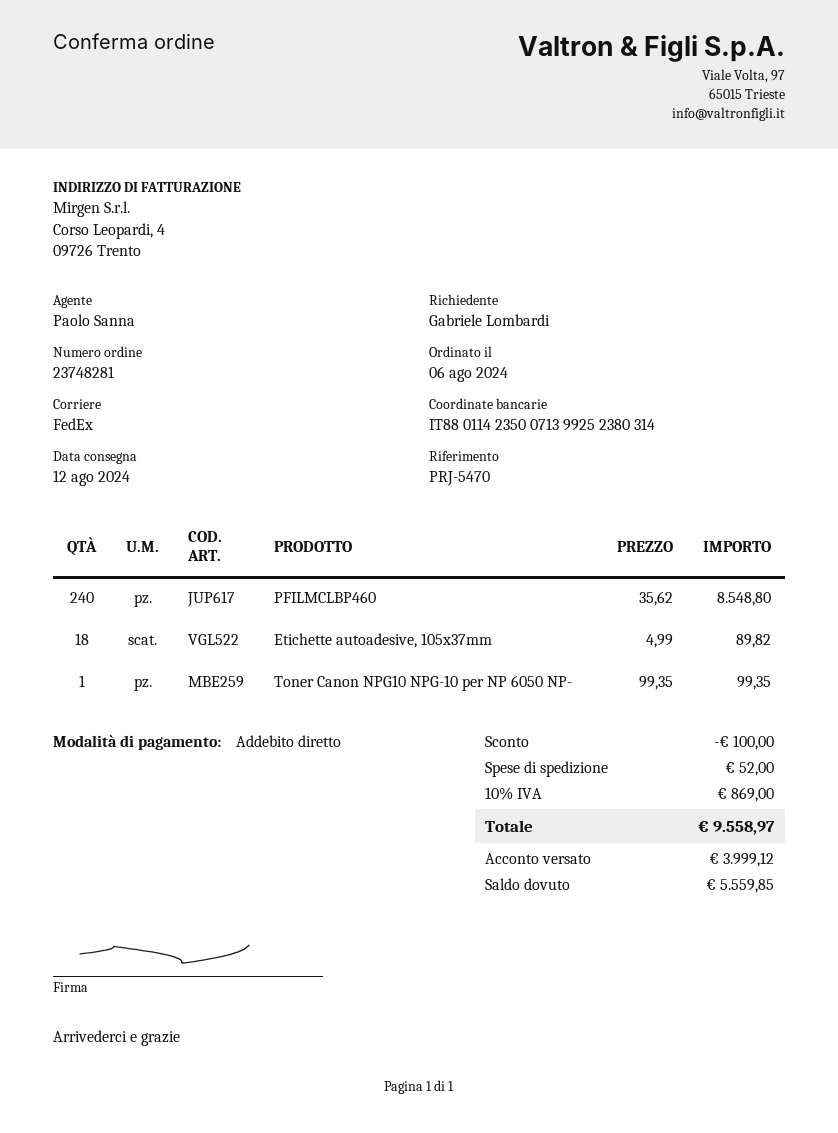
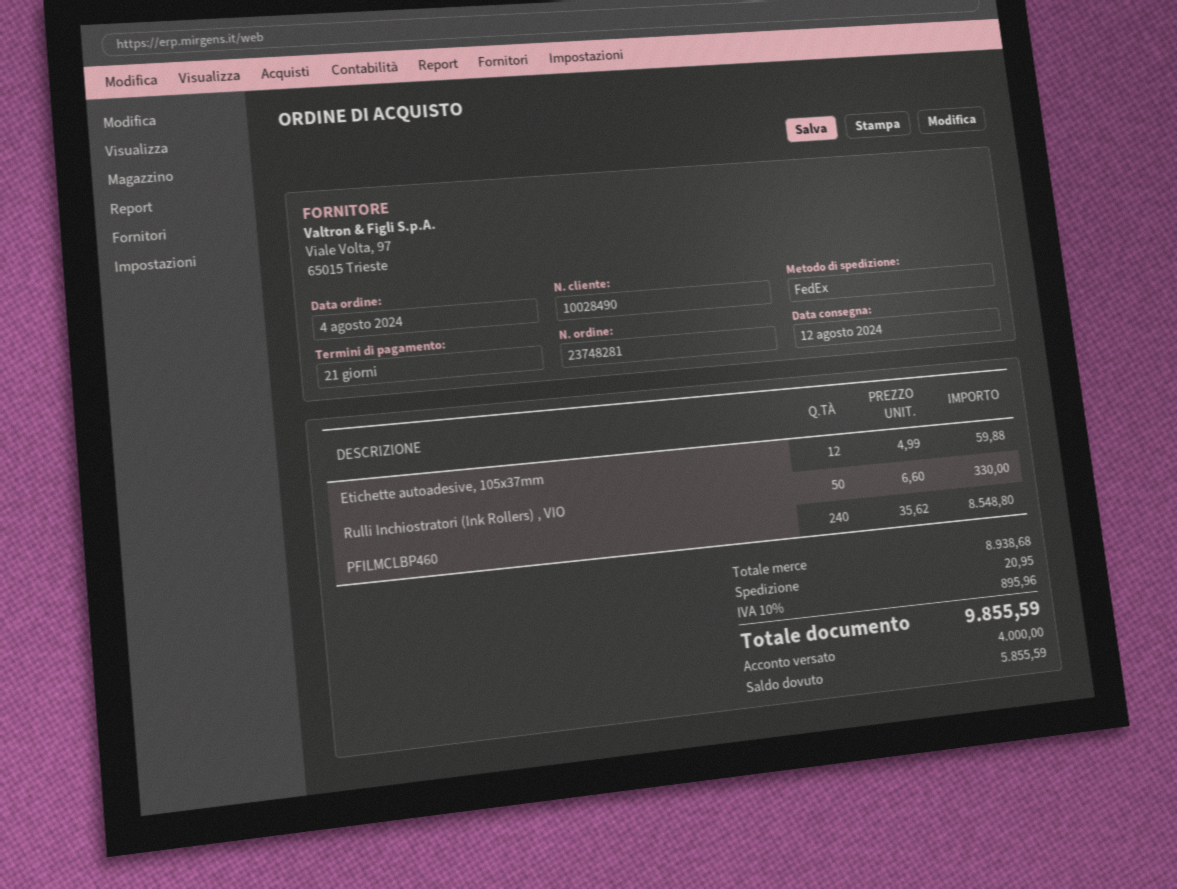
order date: 2024-08-06 -> 2024-08-04
Etichette autoadesive, 105x37mm: 18 x 4.99 = 89.82 -> 12 x 4.99 = 59.88
Toner Canon NPG10 NPG-10 per NP 6050 NP-: 1 x 99.35 = 99.35 -> none
Rulli Inchiostratori (Ink Rollers) , VIO: none -> 50 x 6.60 = 330.00
discount: 100.00 -> none
shipping: 52.00 -> 20.95
tax: 10% = 869.00 -> 10% = 895.96
total: 9558.97 -> 9855.59
deposit: 3999.12 -> 4000.00
balance: 5559.85 -> 5855.59

